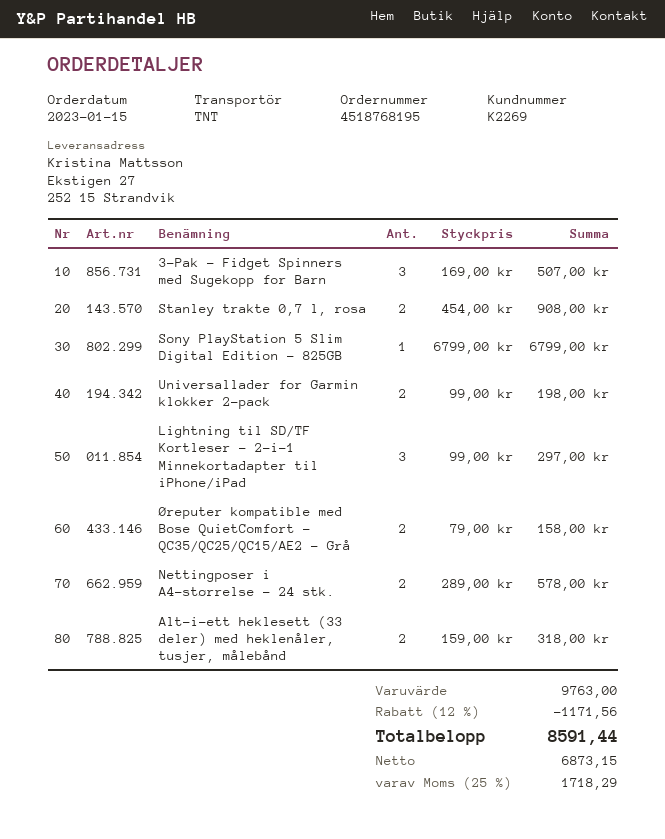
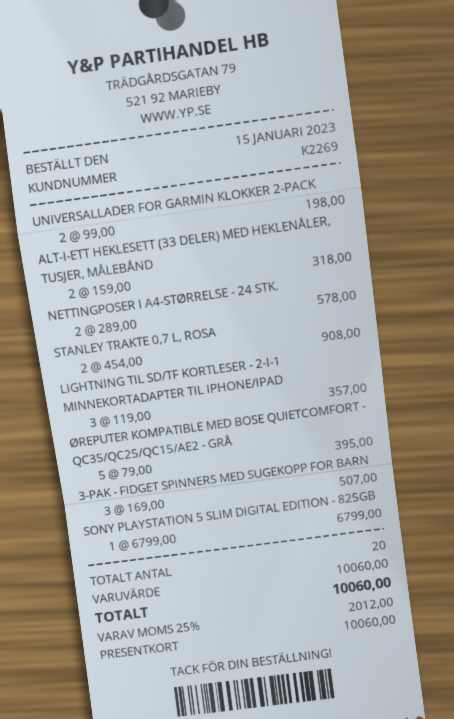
Lightning til SD/TF Kortleser - 2-i-1 Minnekortadapter til iPhone/iPad: 3 x 99.00 = 297.00 -> 3 x 119.00 = 357.00
Øreputer kompatible med Bose QuietComfort - QC35/QC25/QC15/AE2 - Grå: 2 x 79.00 = 158.00 -> 5 x 79.00 = 395.00
subtotal: 9763.00 -> 10060.00
discount: 12% = 1171.56 -> none
tax: 25% = 1718.29 -> 25% = 2012.00
total: 8591.44 -> 10060.00

